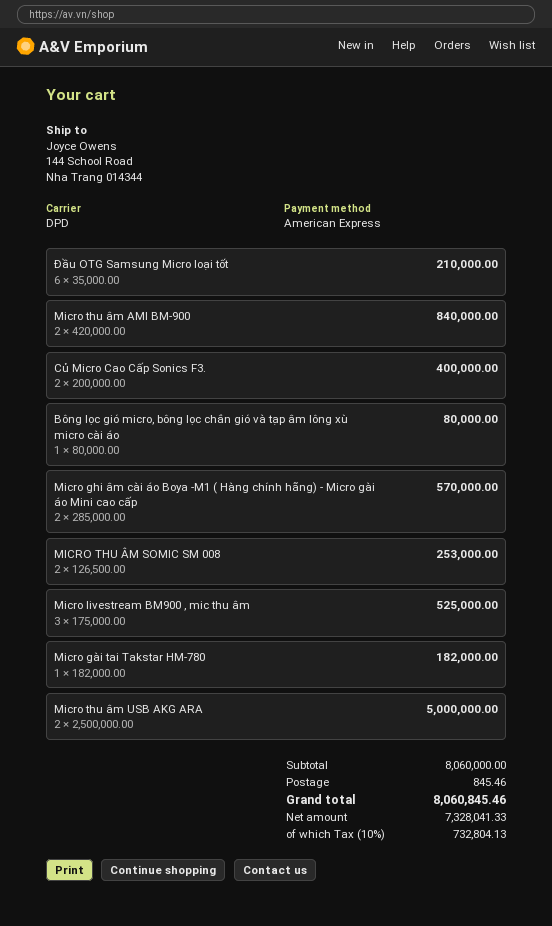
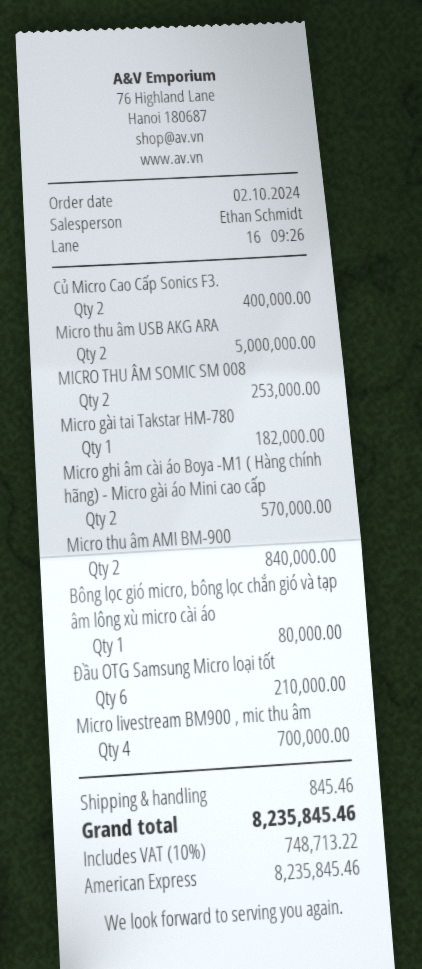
Micro livestream BM900 , mic thu âm: 3 for 525000.00 -> 4 for 700000.00
tax: 10% = 732804.13 -> 10% = 748713.22
total: 8060845.46 -> 8235845.46

